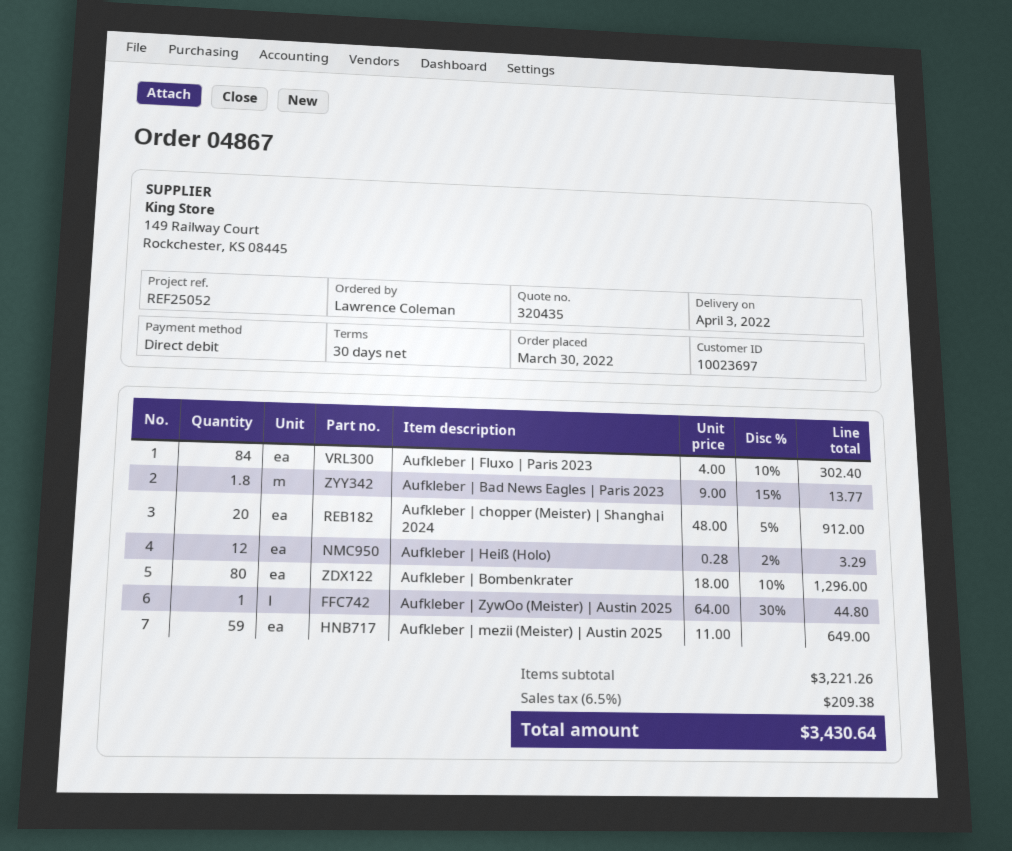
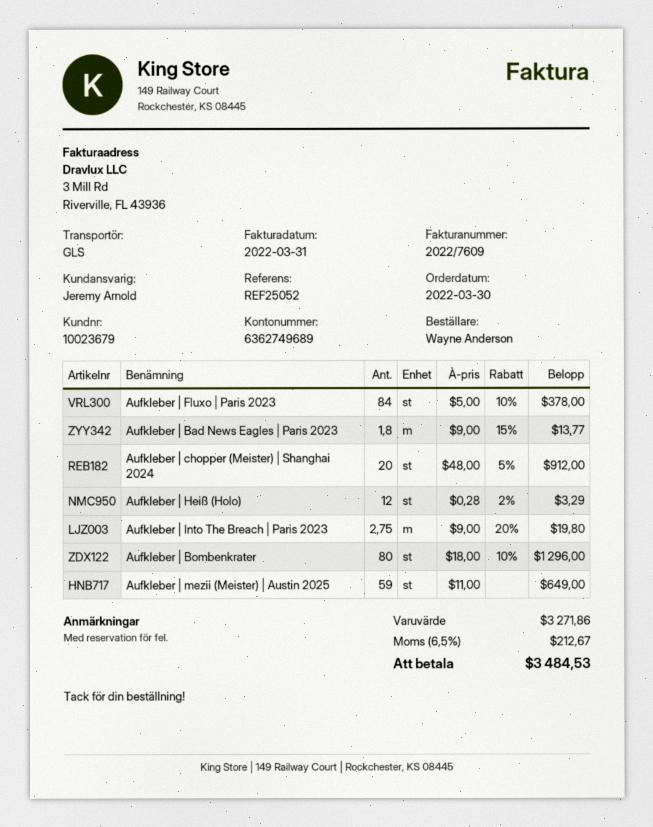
customer number: 10023697 -> 10023679
ordered by: Lawrence Coleman -> Wayne Anderson
Aufkleber | Fluxo | Paris 2023: 84 x 4.00 - 10% = 302.40 -> 84 x 5.00 - 10% = 378.00
Aufkleber | ZywOo (Meister) | Austin 2025: 1 x 64.00 - 30% = 44.80 -> none
Aufkleber | Into The Breach | Paris 2023: none -> 2.75 x 9.00 - 20% = 19.80
subtotal: 3221.26 -> 3271.86
tax: 6.5% = 209.38 -> 6.5% = 212.67
total: 3430.64 -> 3484.53

